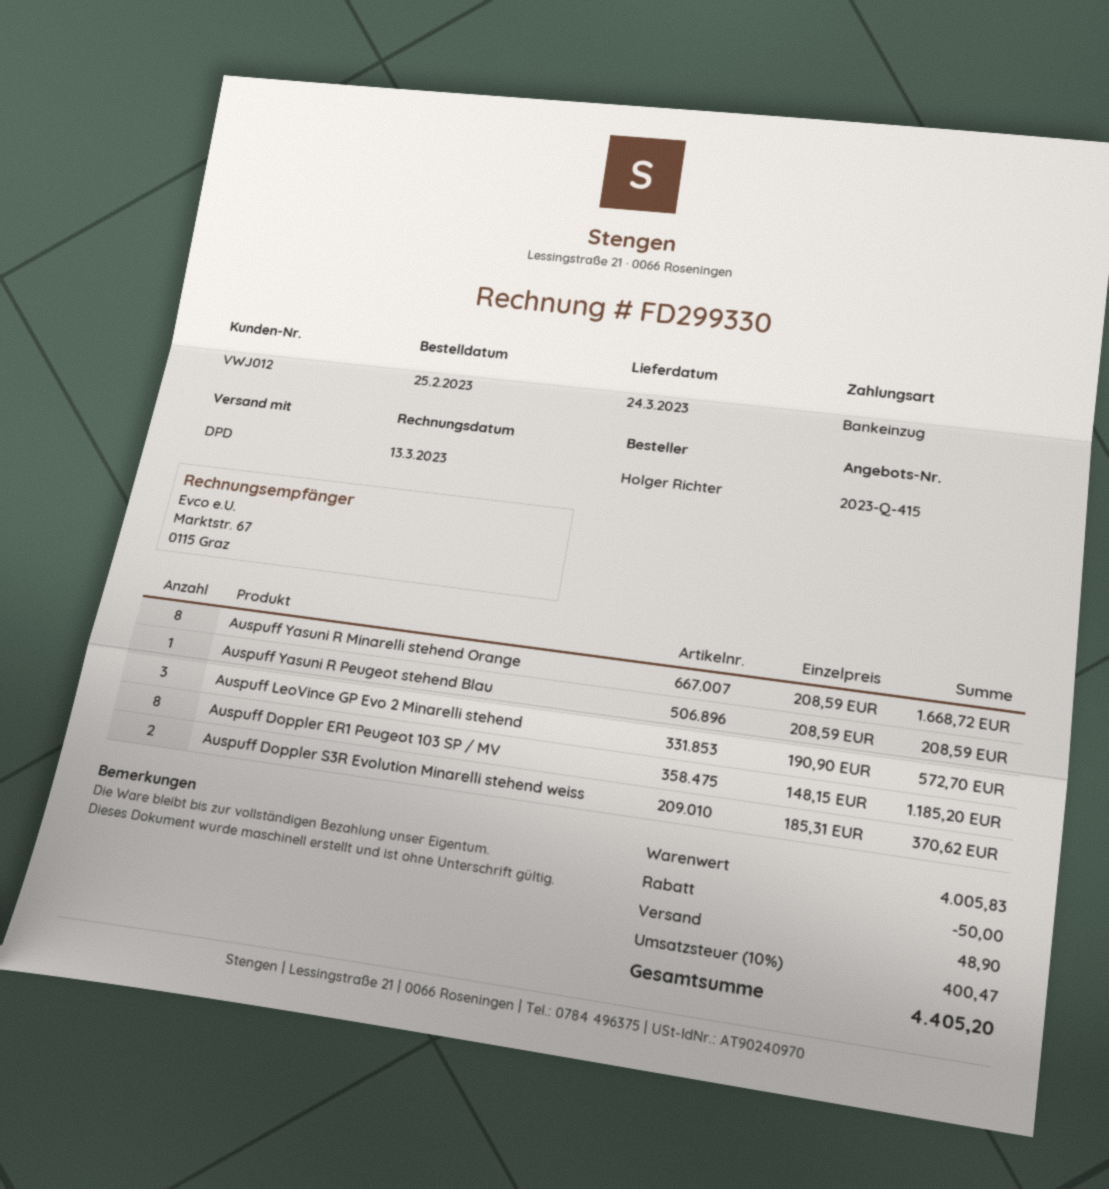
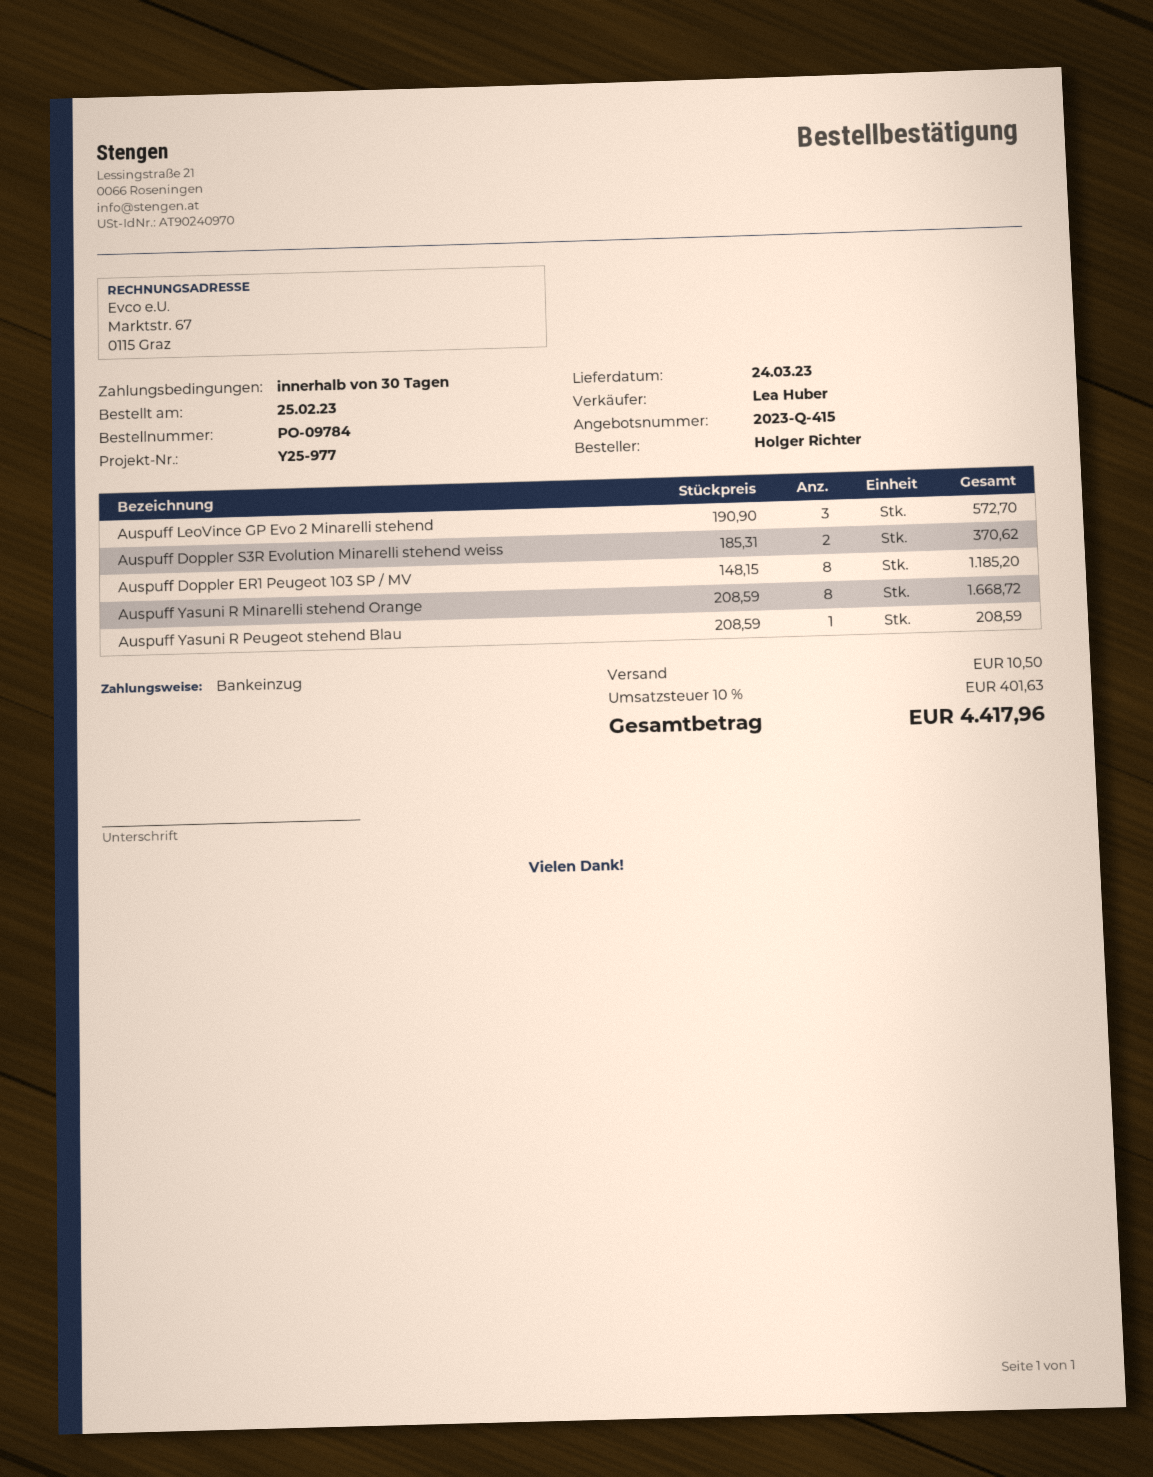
discount: 50.00 -> none
shipping: 48.90 -> 10.50
tax: 10% = 400.47 -> 10% = 401.63
total: 4405.20 -> 4417.96

